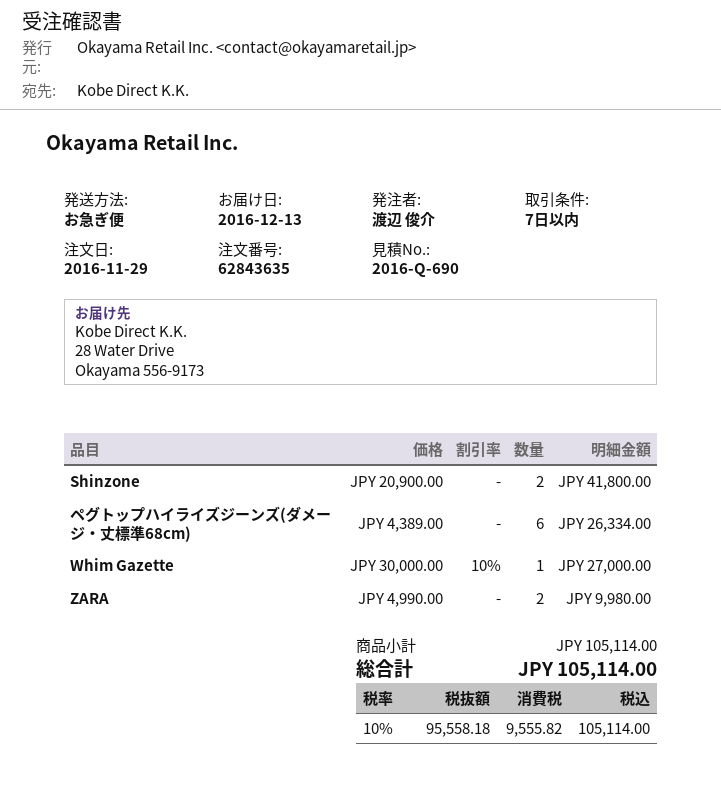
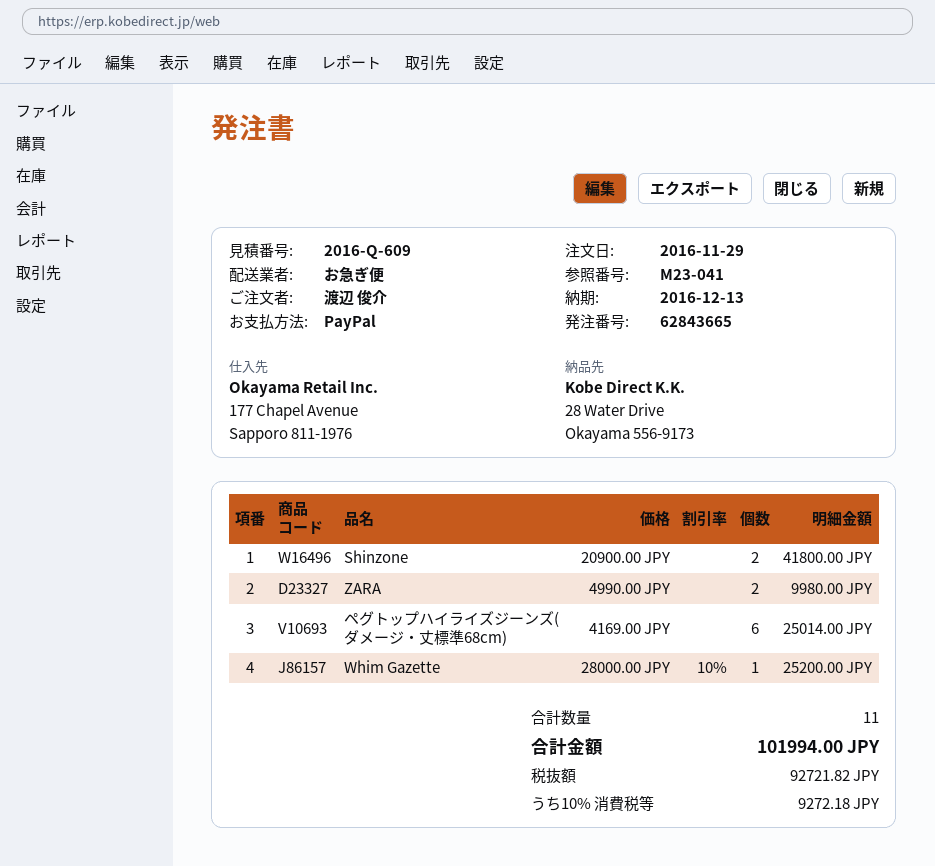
quote number: 2016-Q-690 -> 2016-Q-609
order number: 62843635 -> 62843665
ペグトップハイライズジーンズ(ダメージ・丈標準68cm): 6 x 4389.00 = 26334.00 -> 6 x 4169.00 = 25014.00
Whim Gazette: 1 x 30000.00 - 10% = 27000.00 -> 1 x 28000.00 - 10% = 25200.00
net: 95558.18 -> 92721.82
tax: 10% = 9555.82 -> 10% = 9272.18
total: 105114.00 -> 101994.00

